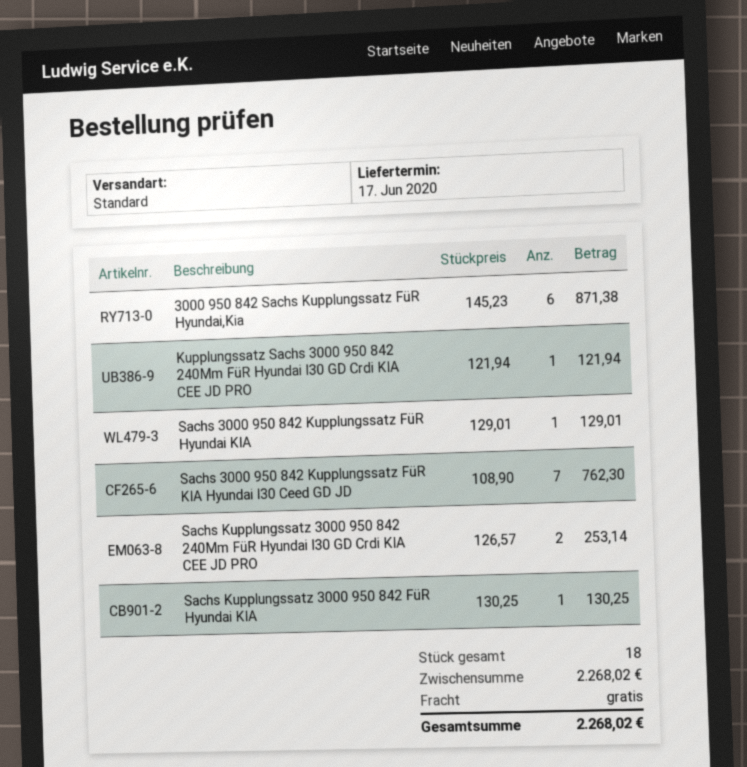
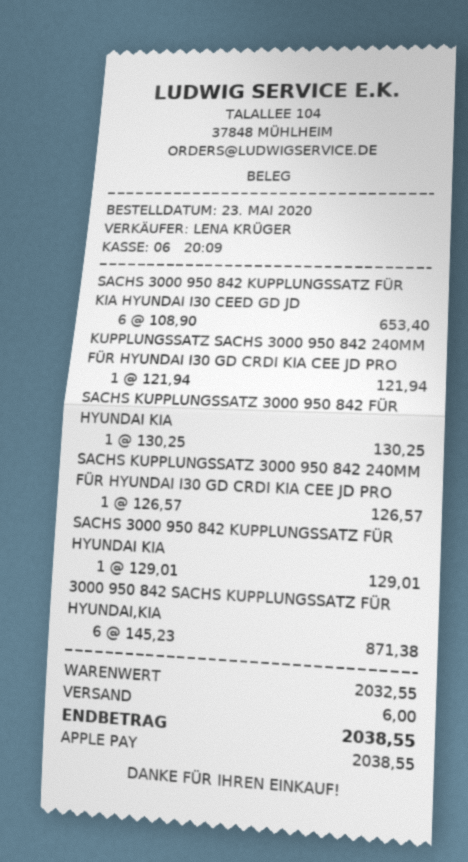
Sachs 3000 950 842 Kupplungssatz FüR KIA Hyundai I30 Ceed GD JD: 7 x 108.90 = 762.30 -> 6 x 108.90 = 653.40
Sachs Kupplungssatz 3000 950 842 240Mm FüR Hyundai I30 GD Crdi KIA CEE JD PRO: 2 x 126.57 = 253.14 -> 1 x 126.57 = 126.57
subtotal: 2268.02 -> 2032.55
shipping: 0.00 -> 6.00
total: 2268.02 -> 2038.55

